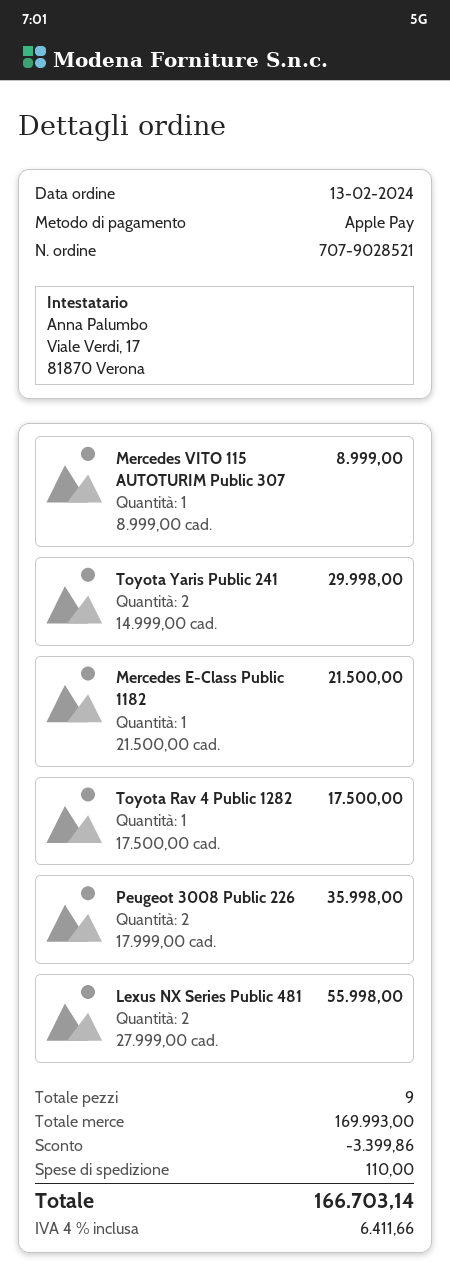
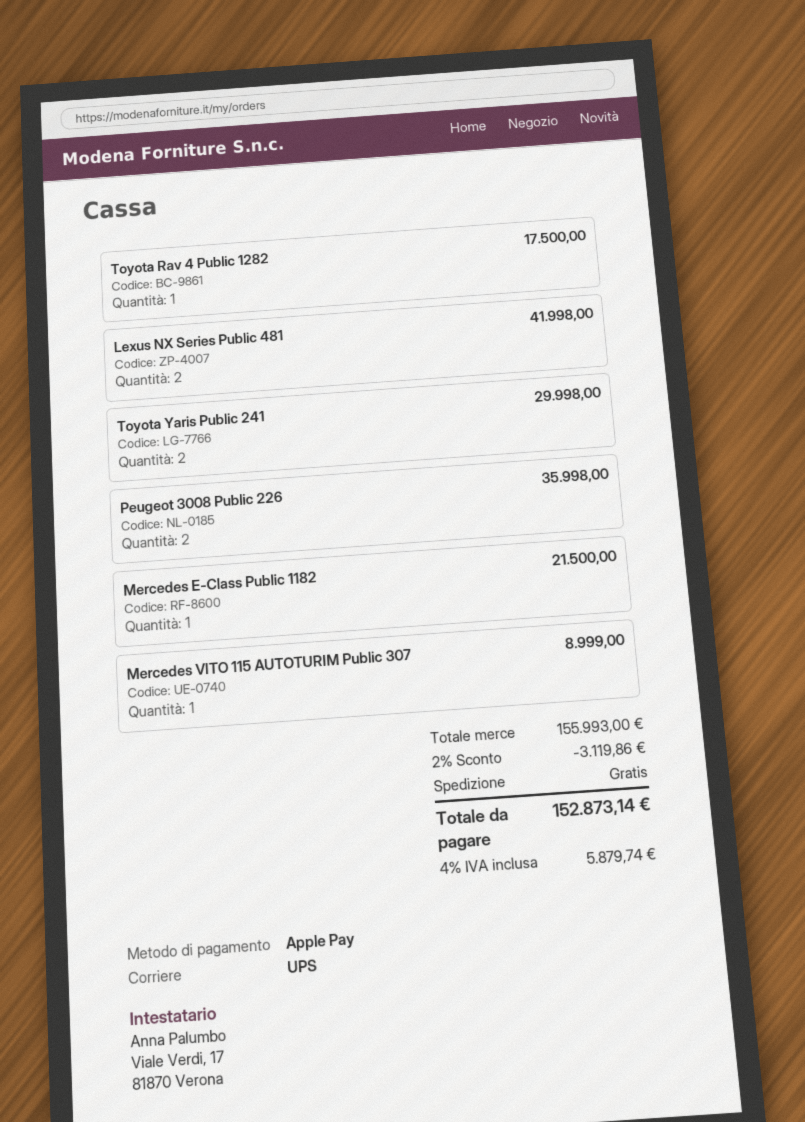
Lexus NX Series Public 481: 2 for 55998.00 -> 2 for 41998.00
subtotal: 169993.00 -> 155993.00
discount: 3399.86 -> 3119.86
shipping: 110.00 -> 0.00
tax: 4% = 6411.66 -> 4% = 5879.74
total: 166703.14 -> 152873.14

